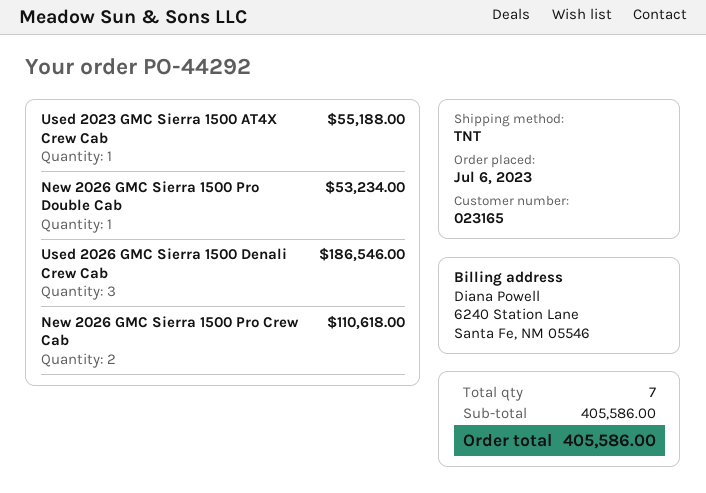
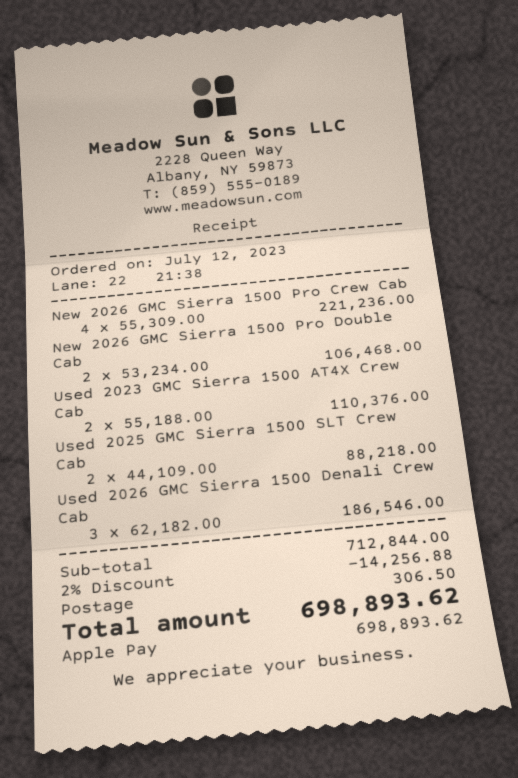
order date: 2023-07-06 -> 2023-07-12
Used 2023 GMC Sierra 1500 AT4X Crew Cab: 1 for 55188.00 -> 2 for 110376.00
New 2026 GMC Sierra 1500 Pro Double Cab: 1 for 53234.00 -> 2 for 106468.00
New 2026 GMC Sierra 1500 Pro Crew Cab: 2 for 110618.00 -> 4 for 221236.00
Used 2025 GMC Sierra 1500 SLT Crew Cab: none -> 2 for 88218.00
subtotal: 405586.00 -> 712844.00
discount: none -> 2% = 14256.88
shipping: none -> 306.50
total: 405586.00 -> 698893.62

